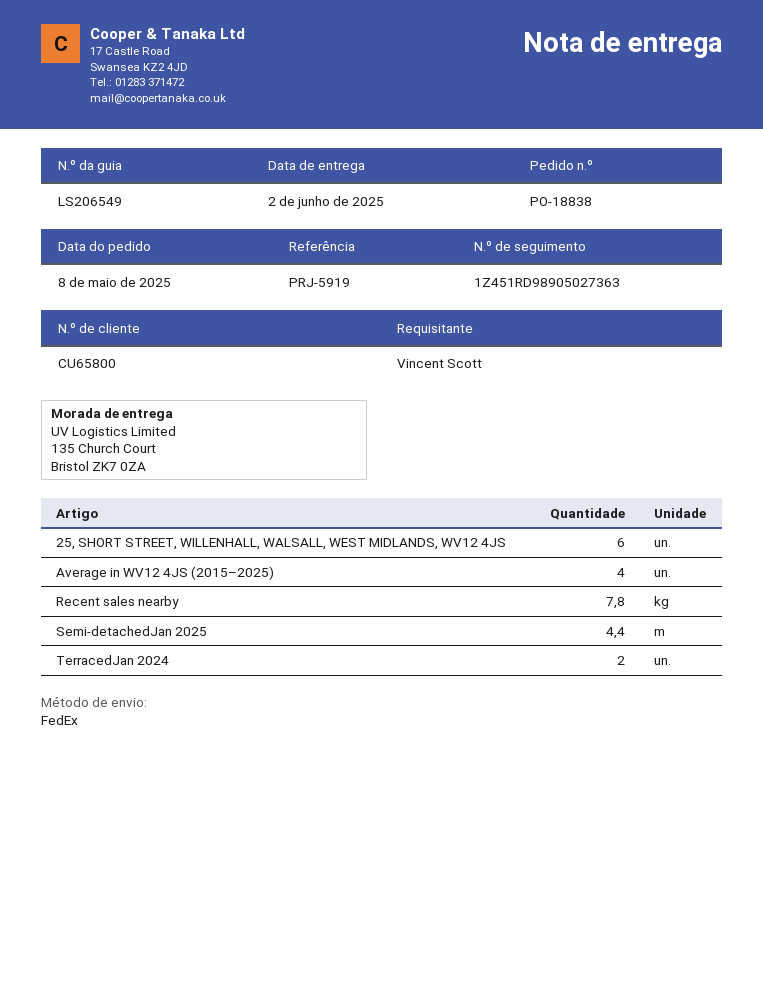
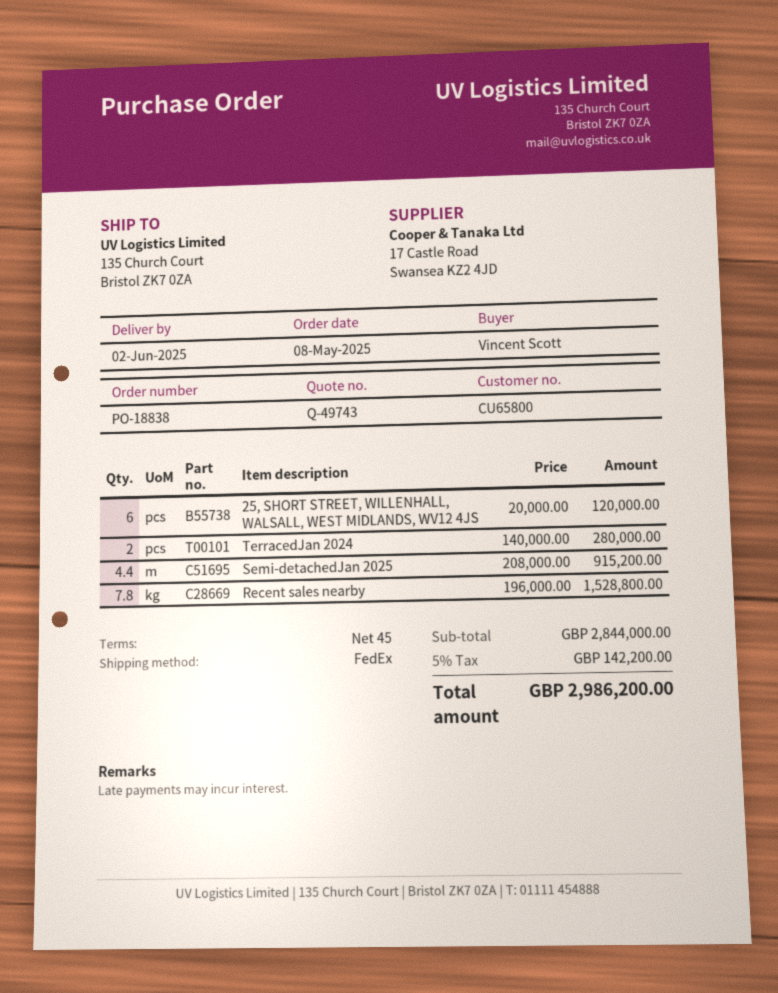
Average in WV12 4JS (2015–2025): 4 -> none

